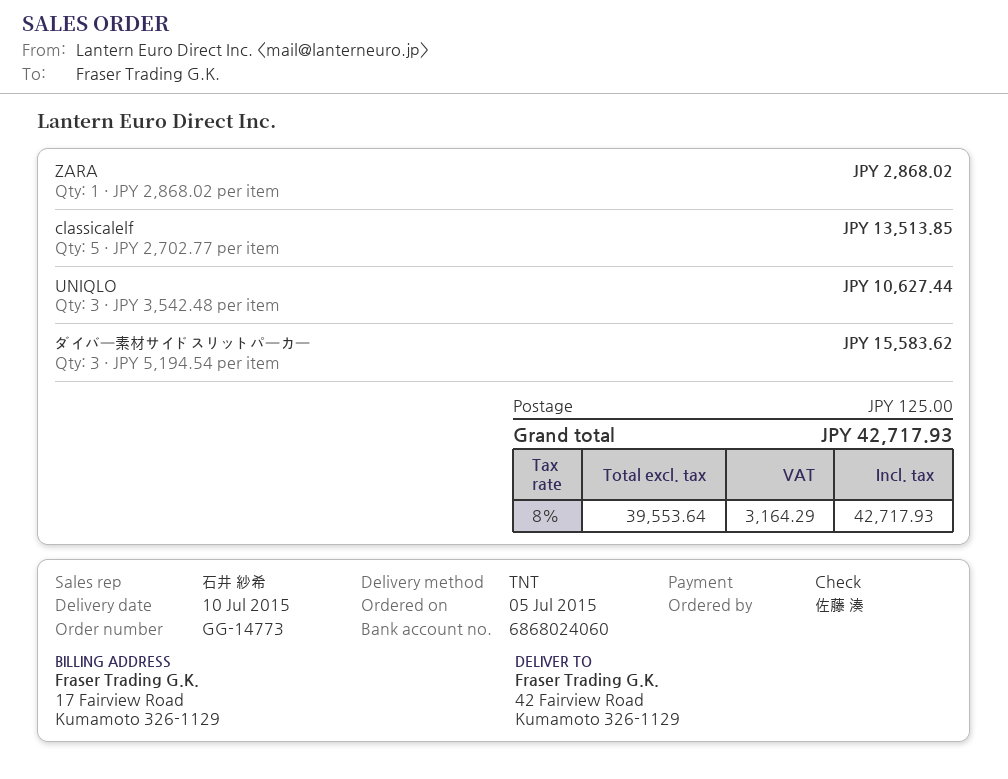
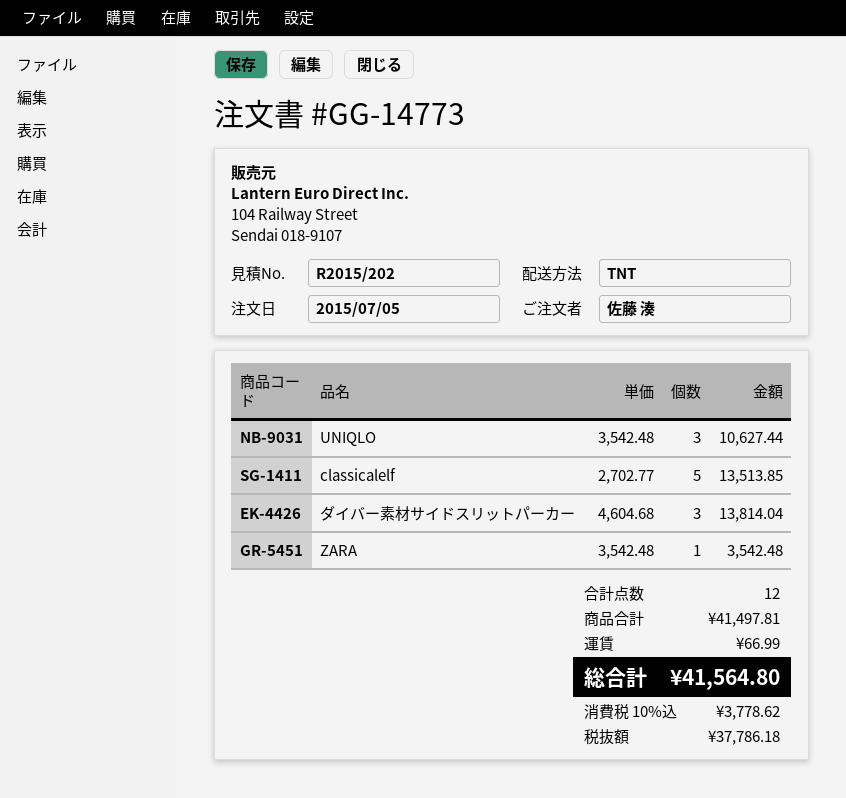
ZARA: 1 x 2868.02 = 2868.02 -> 1 x 3542.48 = 3542.48
ダイバー素材サイドスリットパーカー: 3 x 5194.54 = 15583.62 -> 3 x 4604.68 = 13814.04
shipping: 125.00 -> 66.99
net: 39553.64 -> 37786.18
tax: 8% = 3164.29 -> 10% = 3778.62
total: 42717.93 -> 41564.80

